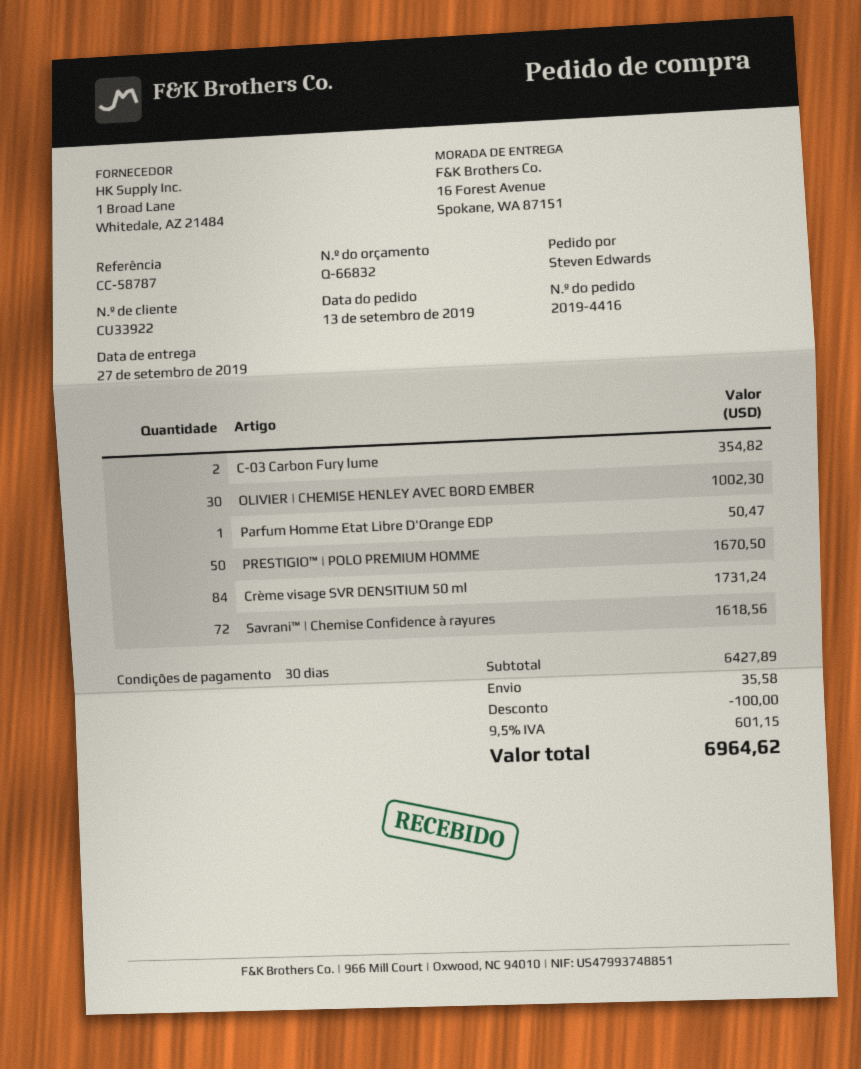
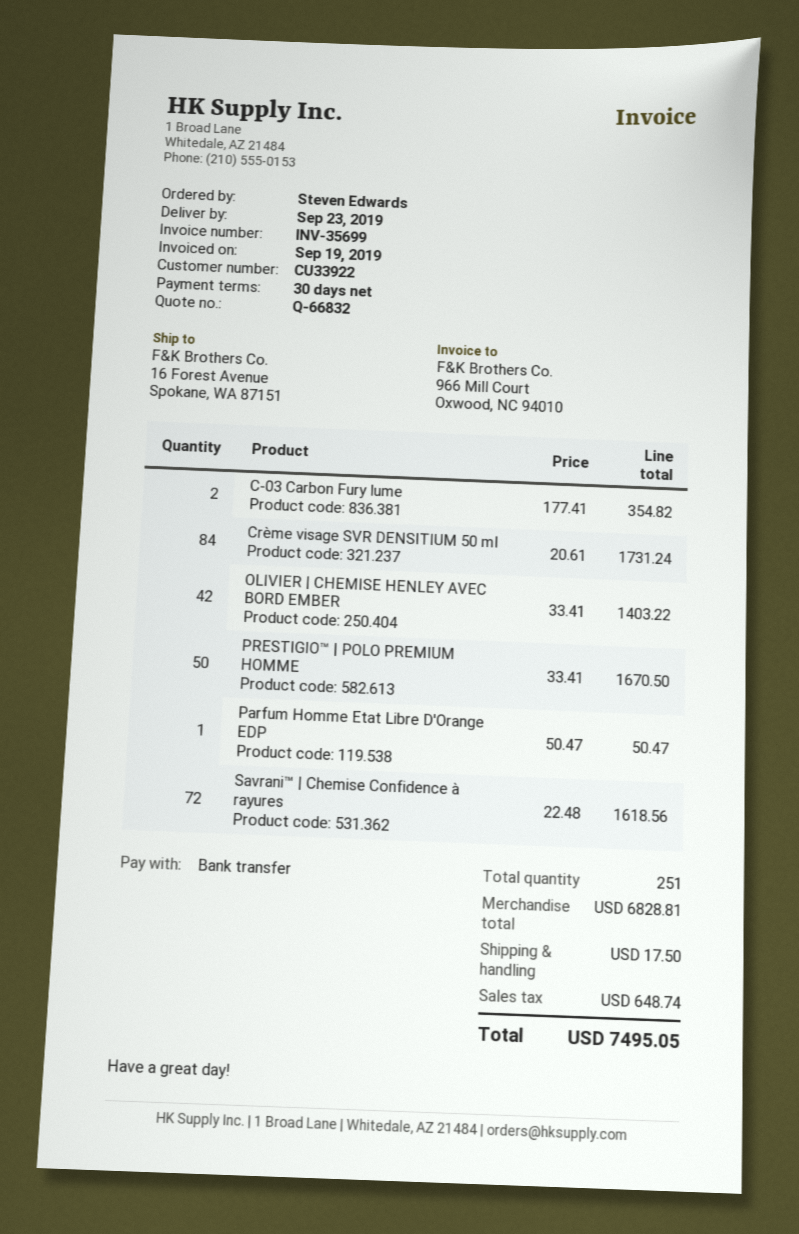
delivery date: 2019-09-27 -> 2019-09-23
OLIVIER | CHEMISE HENLEY AVEC BORD EMBER: 30 for 1002.30 -> 42 for 1403.22
subtotal: 6427.89 -> 6828.81
discount: 100.00 -> none
shipping: 35.58 -> 17.50
tax: 601.15 -> 648.74
total: 6964.62 -> 7495.05

